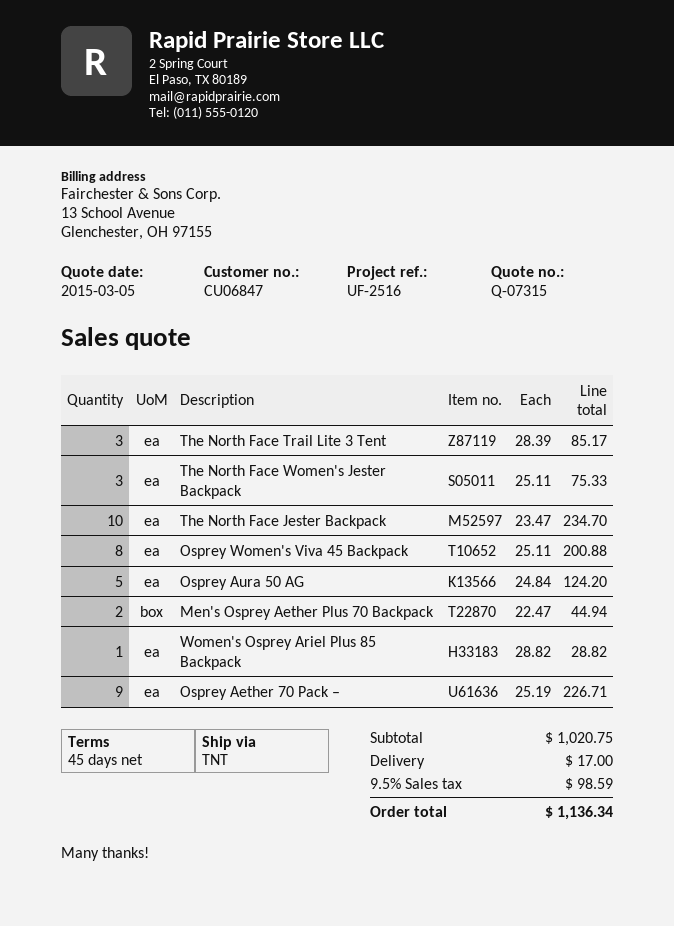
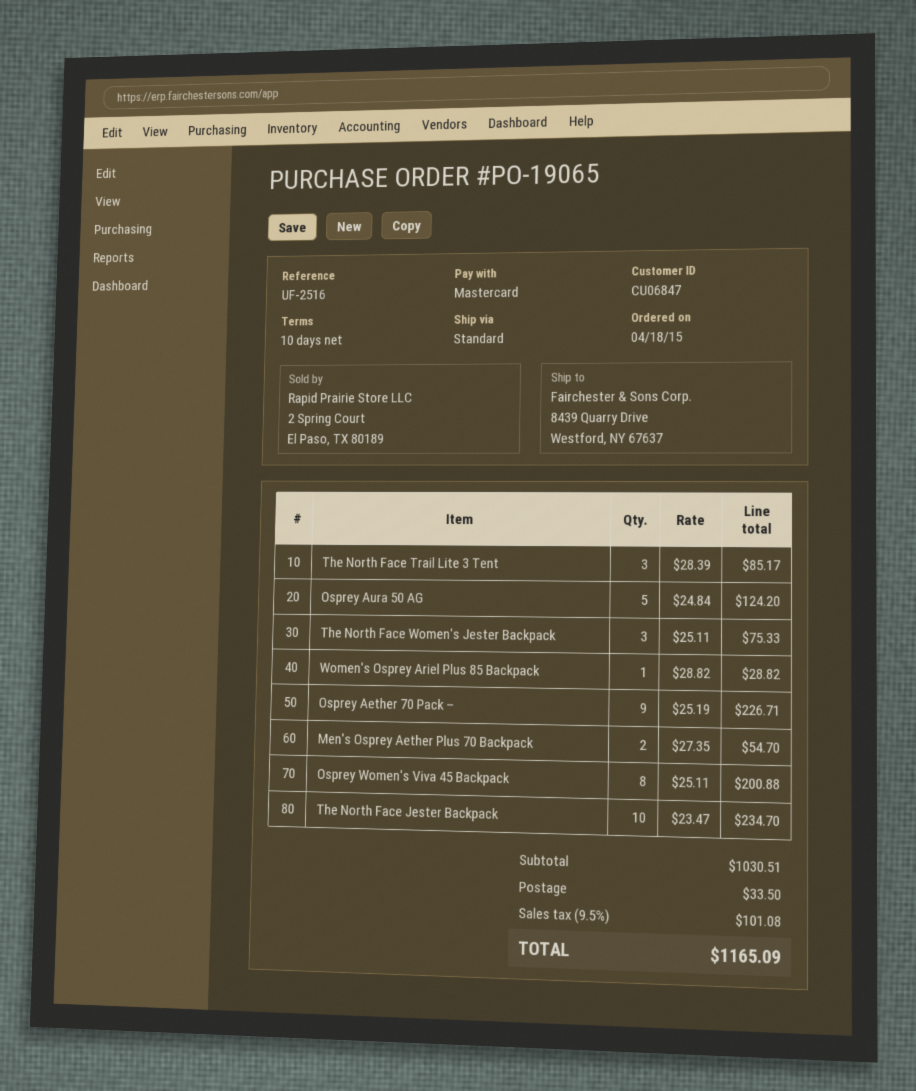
payment terms: 45 days -> 10 days
shipping method: TNT -> standard
Men's Osprey Aether Plus 70 Backpack: 2 x 22.47 = 44.94 -> 2 x 27.35 = 54.70
subtotal: 1020.75 -> 1030.51
shipping: 17.00 -> 33.50
tax: 9.5% = 98.59 -> 9.5% = 101.08
total: 1136.34 -> 1165.09

